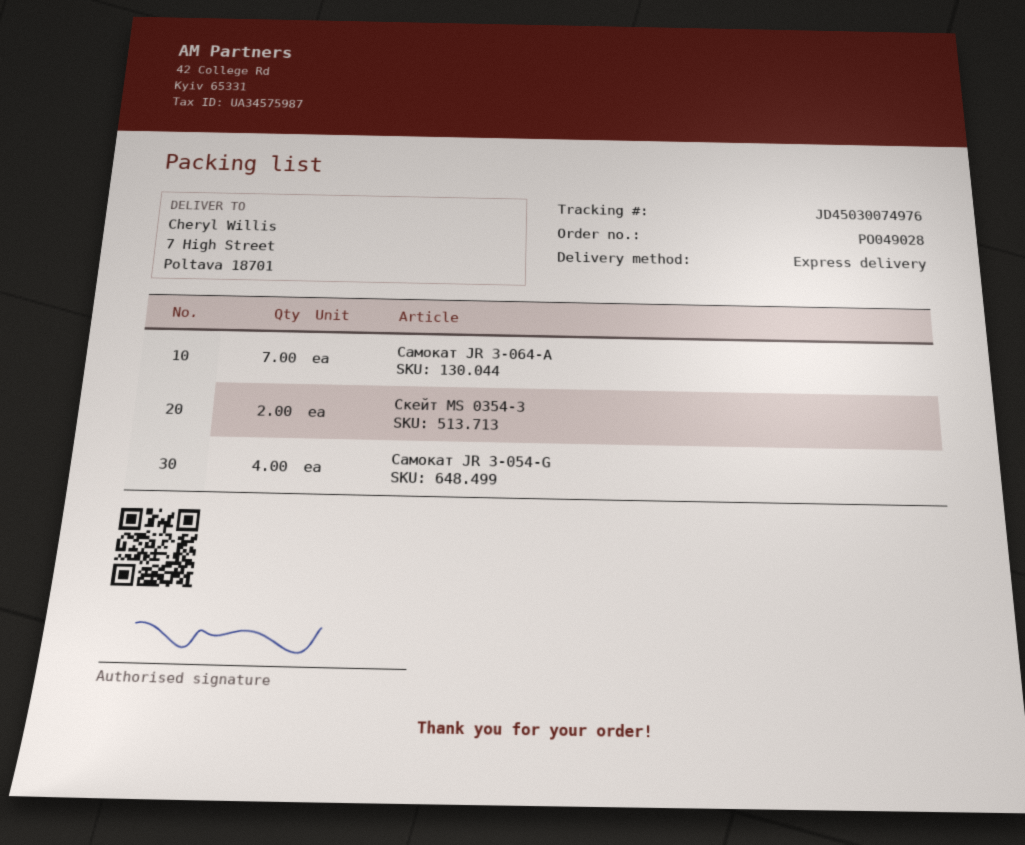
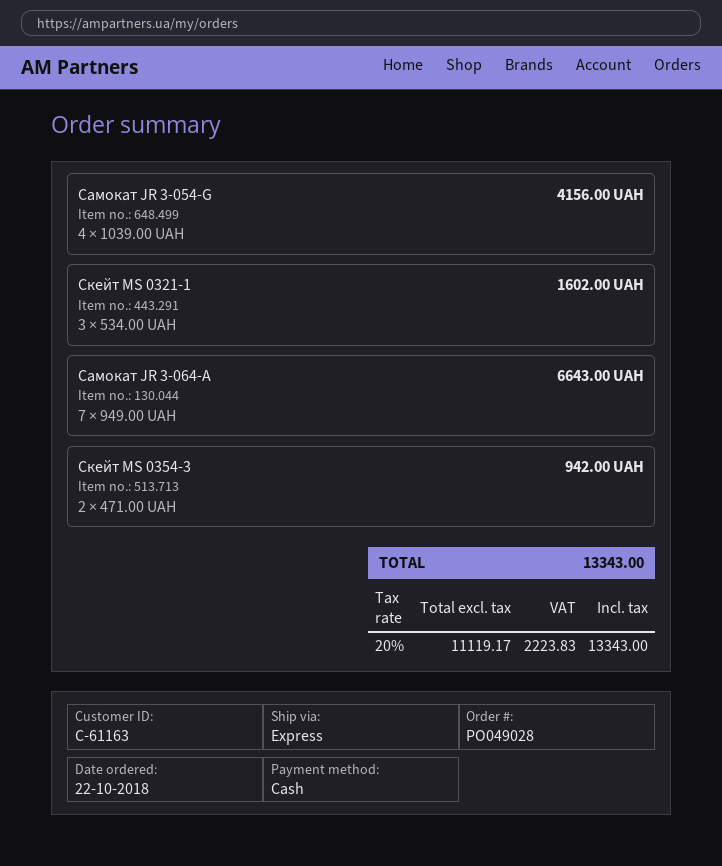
Скейт MS 0321-1: none -> 3

